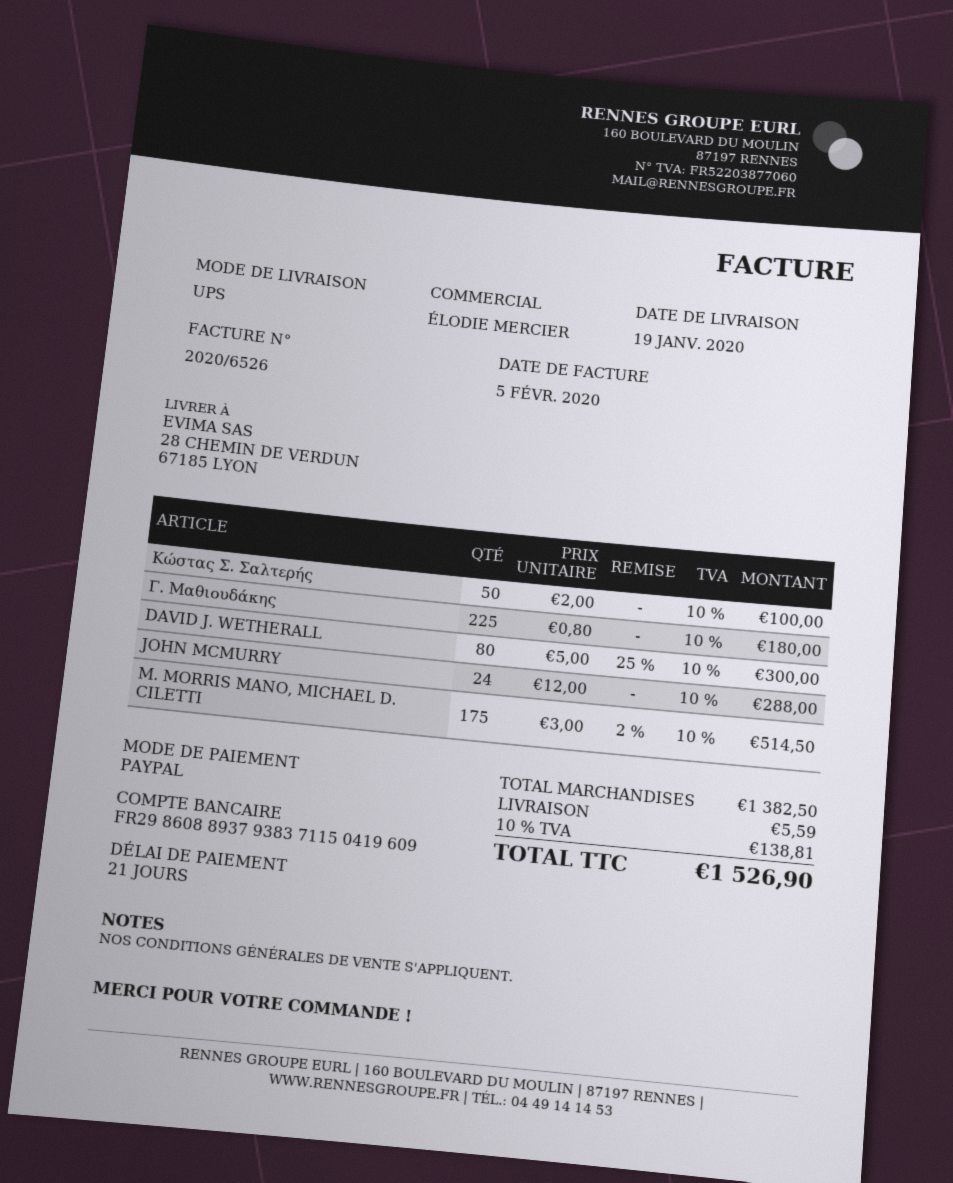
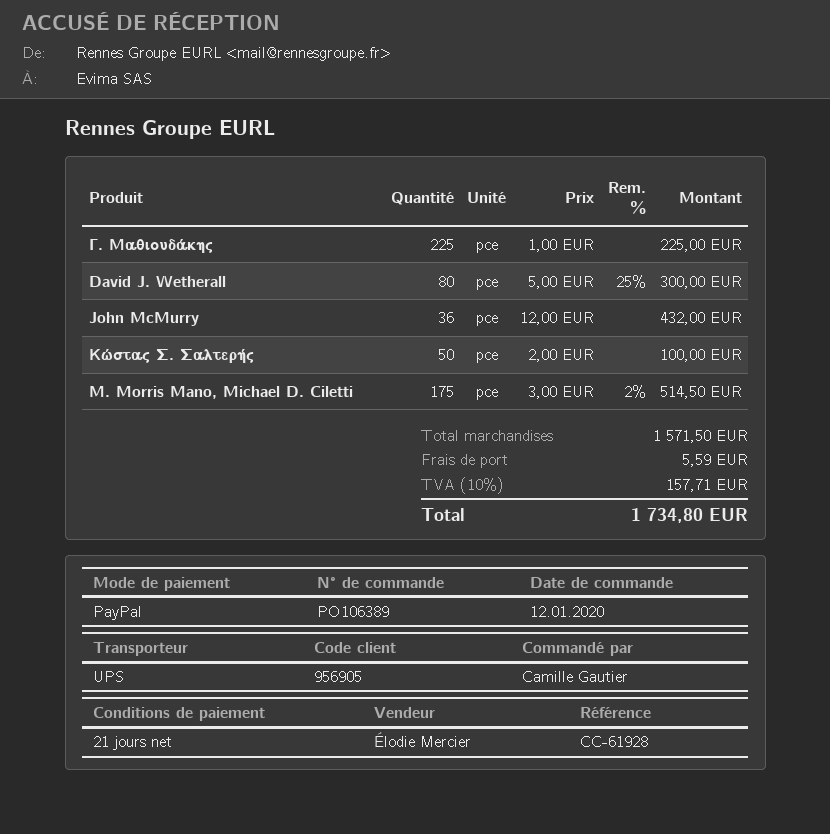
Γ. Μαθιουδάκης: 225 x 0.80 = 180.00 -> 225 x 1.00 = 225.00
JOHN MCMURRY: 24 x 12.00 = 288.00 -> 36 x 12.00 = 432.00
subtotal: 1382.50 -> 1571.50
tax: 10% = 138.81 -> 10% = 157.71
total: 1526.90 -> 1734.80

